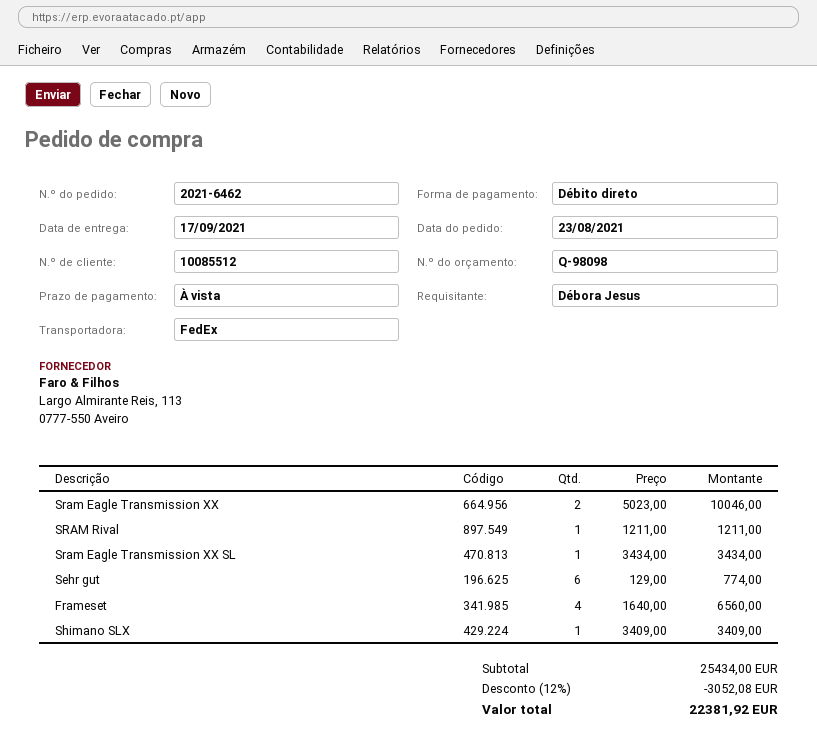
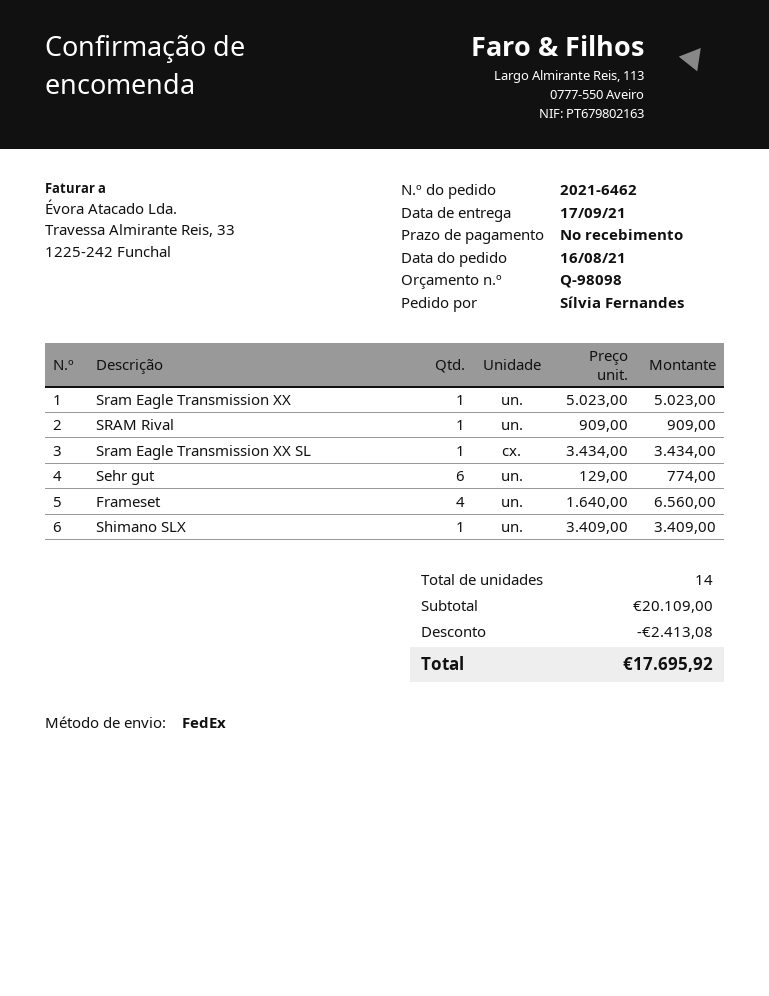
order date: 2021-08-23 -> 2021-08-16
ordered by: Débora Jesus -> Sílvia Fernandes
Sram Eagle Transmission XX: 2 x 5023.00 = 10046.00 -> 1 x 5023.00 = 5023.00
SRAM Rival: 1 x 1211.00 = 1211.00 -> 1 x 909.00 = 909.00
subtotal: 25434.00 -> 20109.00
discount: 3052.08 -> 2413.08
total: 22381.92 -> 17695.92

